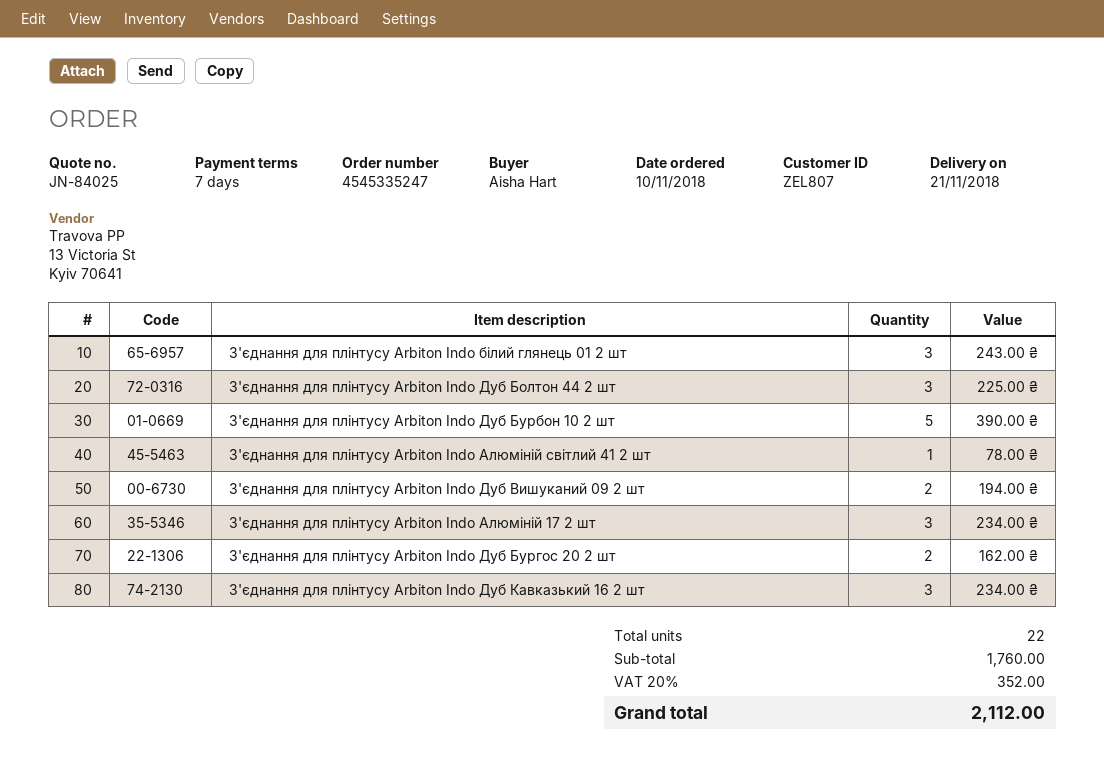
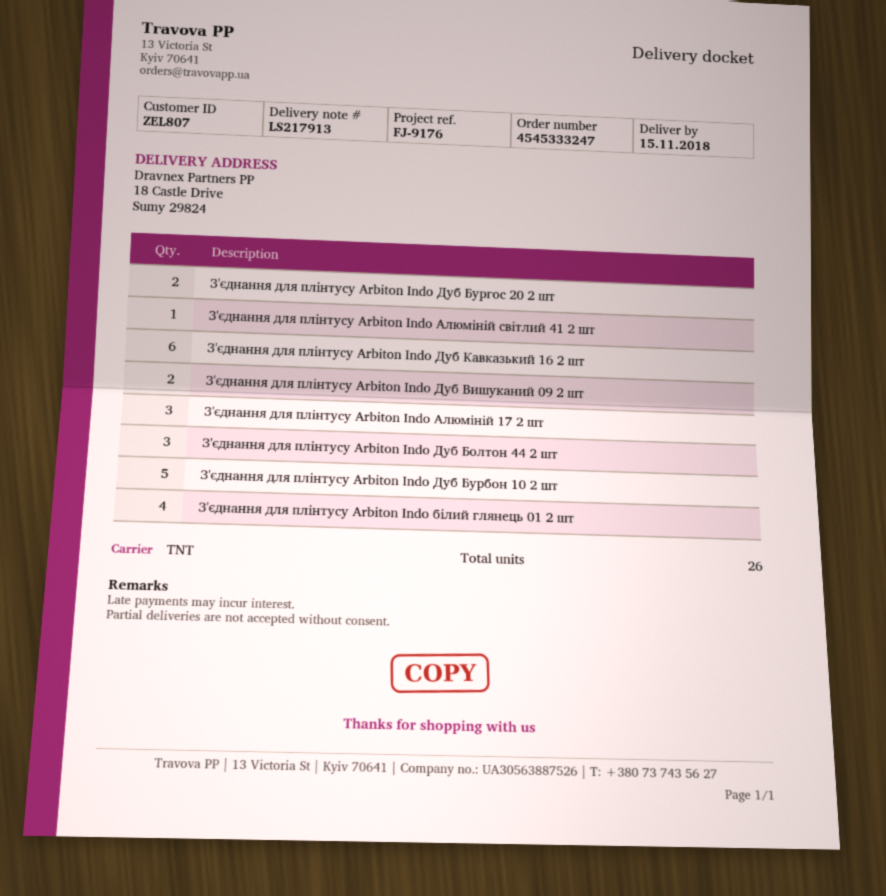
order number: 4545335247 -> 4545333247
delivery date: 2018-11-21 -> 2018-11-15
З'єднання для плінтусу Arbiton Indo білий глянець 01 2 шт: 3 -> 4
З'єднання для плінтусу Arbiton Indo Дуб Кавказький 16 2 шт: 3 -> 6
total quantity: 22 -> 26

